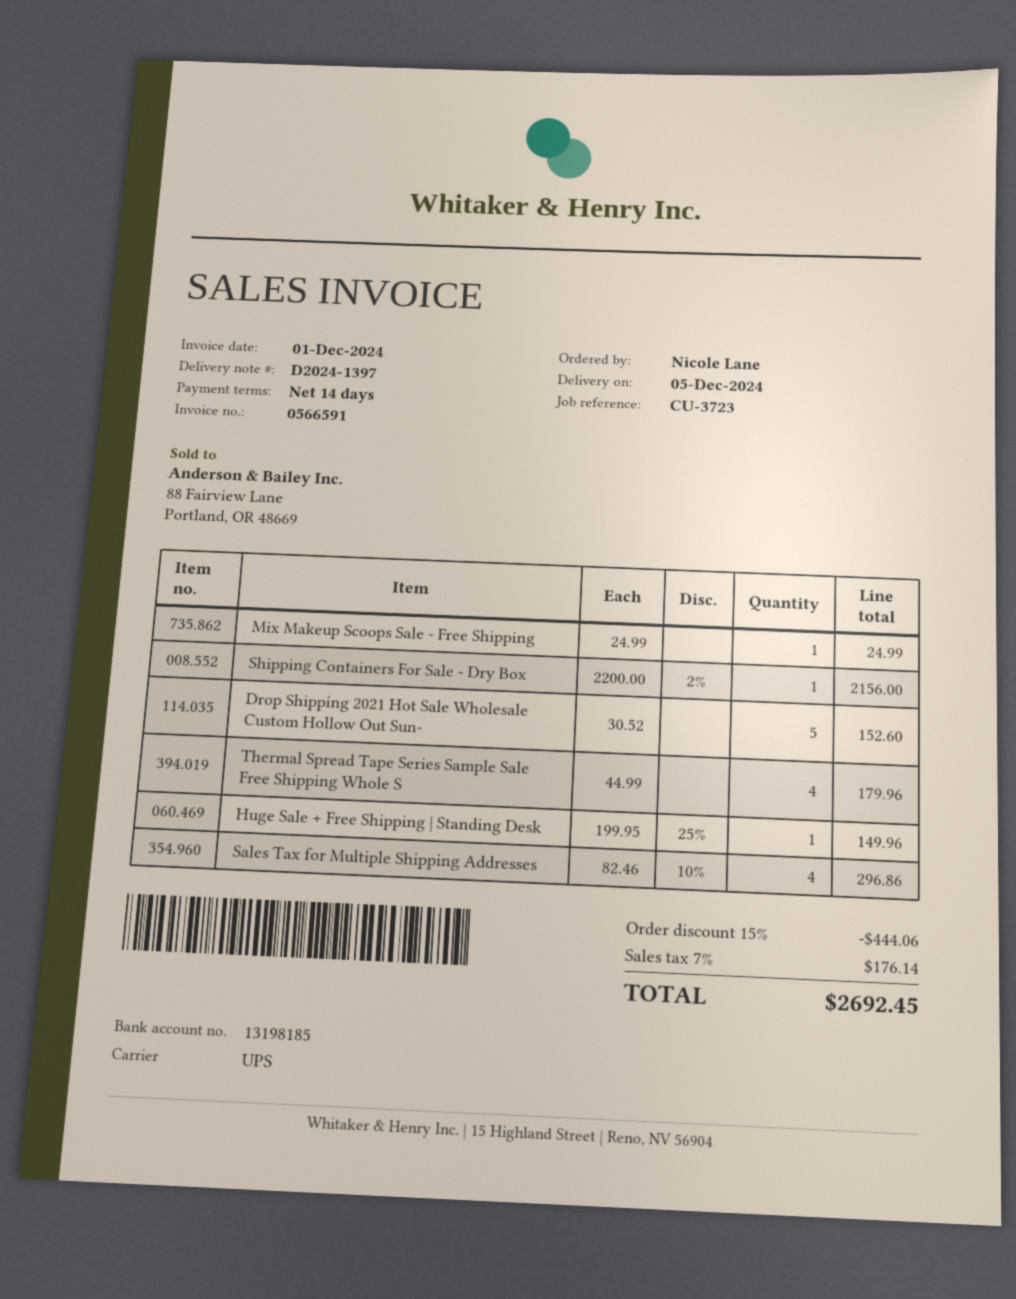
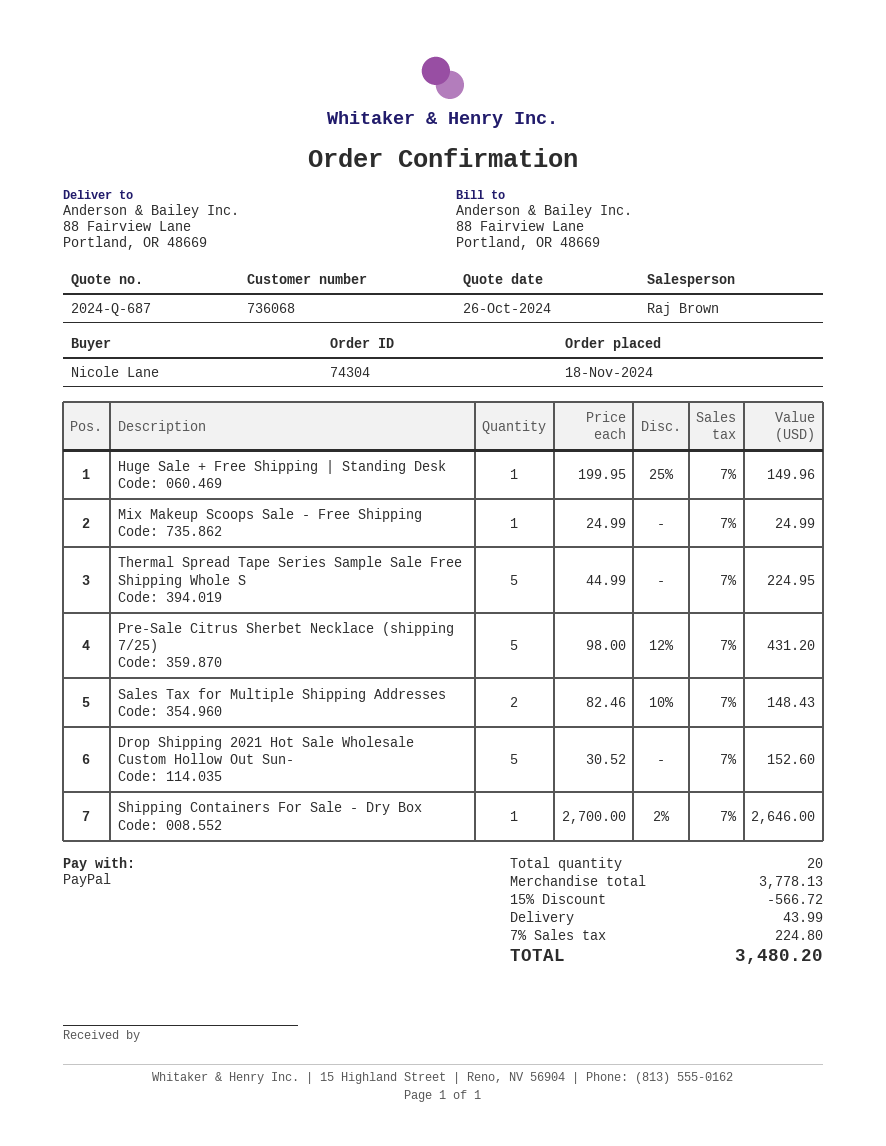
Shipping Containers For Sale - Dry Box: 1 x 2200.00 - 2% = 2156.00 -> 1 x 2700.00 - 2% = 2646.00
Thermal Spread Tape Series Sample Sale Free Shipping Whole S: 4 x 44.99 = 179.96 -> 5 x 44.99 = 224.95
Sales Tax for Multiple Shipping Addresses: 4 x 82.46 - 10% = 296.86 -> 2 x 82.46 - 10% = 148.43
Pre-Sale Citrus Sherbet Necklace (shipping 7/25): none -> 5 x 98.00 - 12% = 431.20
discount: 15% = 444.06 -> 15% = 566.72
shipping: none -> 43.99
tax: 7% = 176.14 -> 7% = 224.80
total: 2692.45 -> 3480.20

